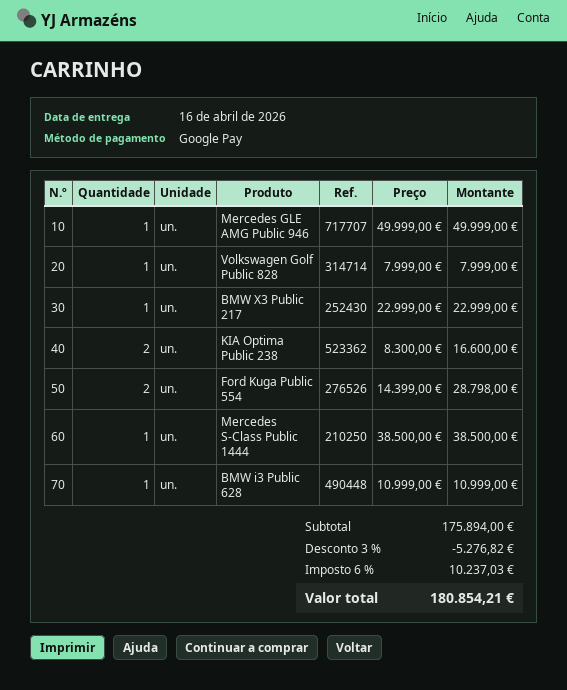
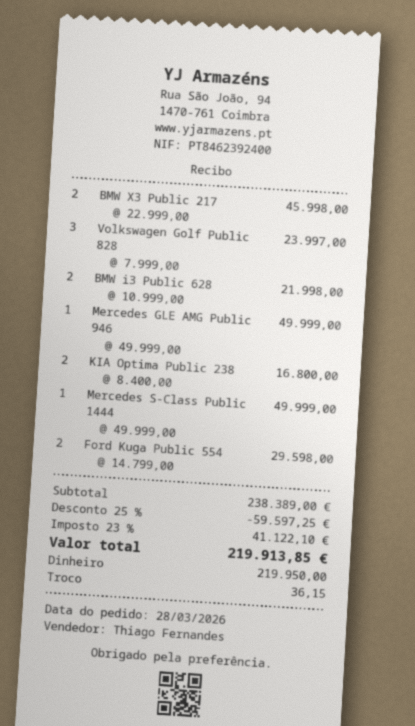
payment method: Google Pay -> cash
Volkswagen Golf Public 828: 1 x 7999.00 = 7999.00 -> 3 x 7999.00 = 23997.00
BMW X3 Public 217: 1 x 22999.00 = 22999.00 -> 2 x 22999.00 = 45998.00
KIA Optima Public 238: 2 x 8300.00 = 16600.00 -> 2 x 8400.00 = 16800.00
Ford Kuga Public 554: 2 x 14399.00 = 28798.00 -> 2 x 14799.00 = 29598.00
Mercedes S-Class Public 1444: 1 x 38500.00 = 38500.00 -> 1 x 49999.00 = 49999.00
BMW i3 Public 628: 1 x 10999.00 = 10999.00 -> 2 x 10999.00 = 21998.00
subtotal: 175894.00 -> 238389.00
discount: 3% = 5276.82 -> 25% = 59597.25
tax: 6% = 10237.03 -> 23% = 41122.10
total: 180854.21 -> 219913.85

